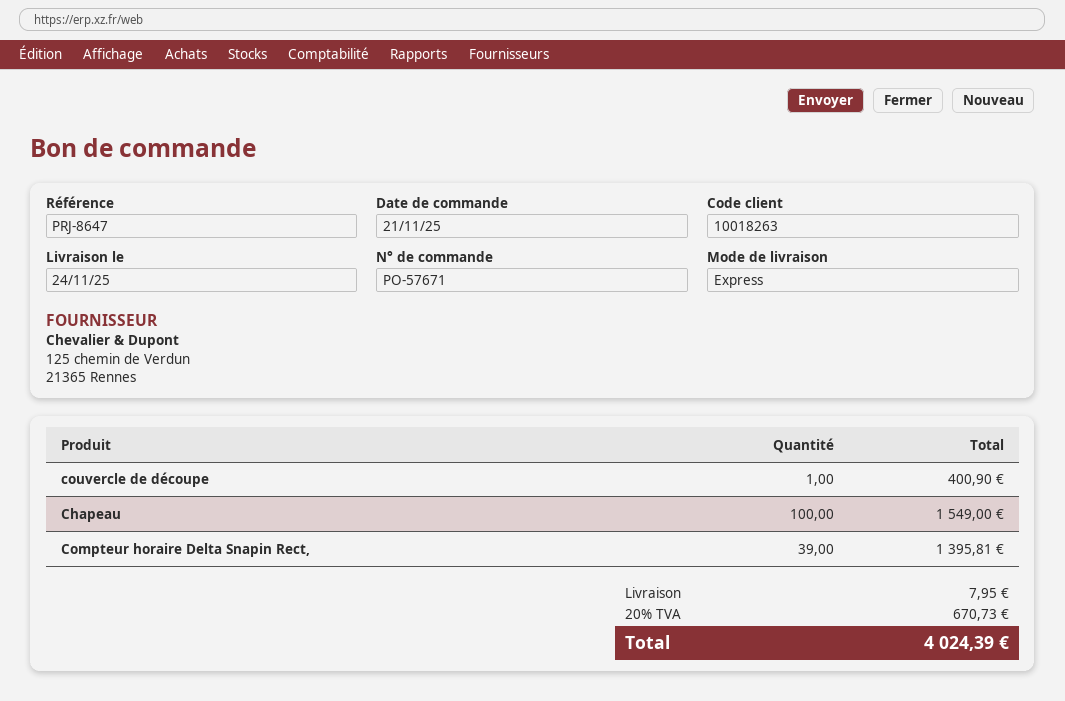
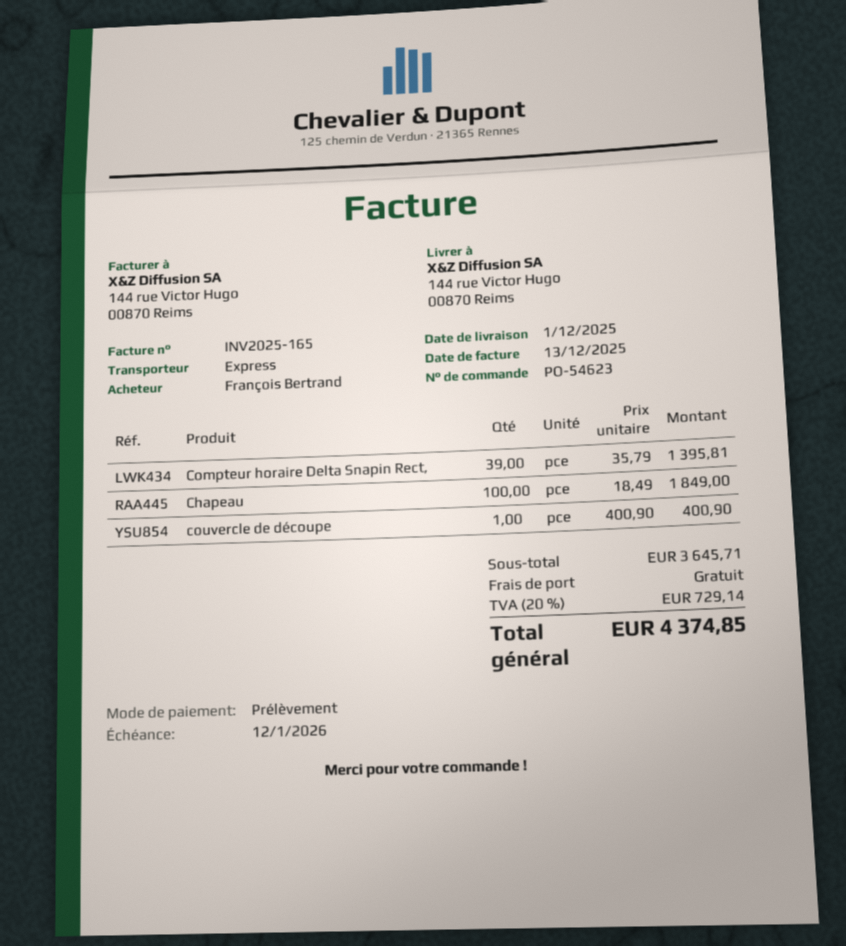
order number: PO-57671 -> PO-54623
delivery date: 2025-11-24 -> 2025-12-01
Chapeau: 100 for 1549.00 -> 100 for 1849.00
shipping: 7.95 -> 0.00
tax: 20% = 670.73 -> 20% = 729.14
total: 4024.39 -> 4374.85

